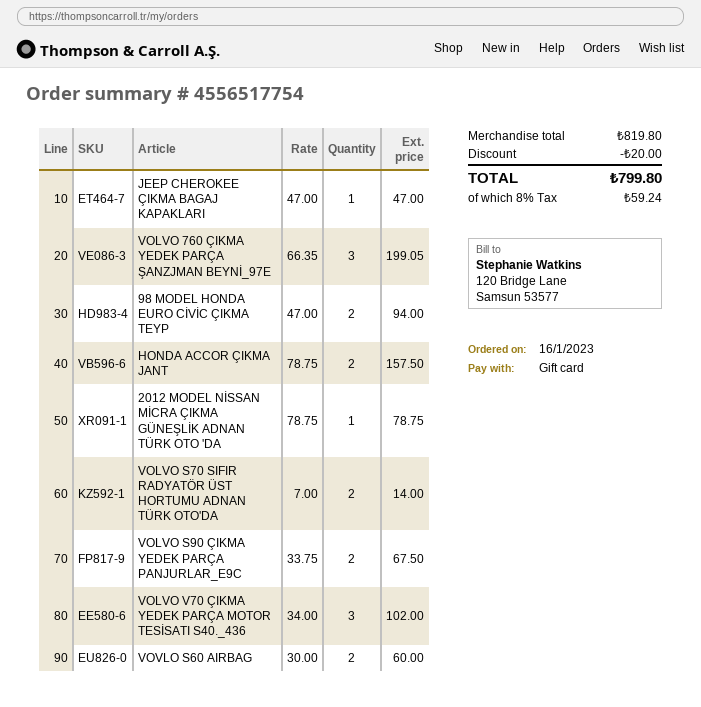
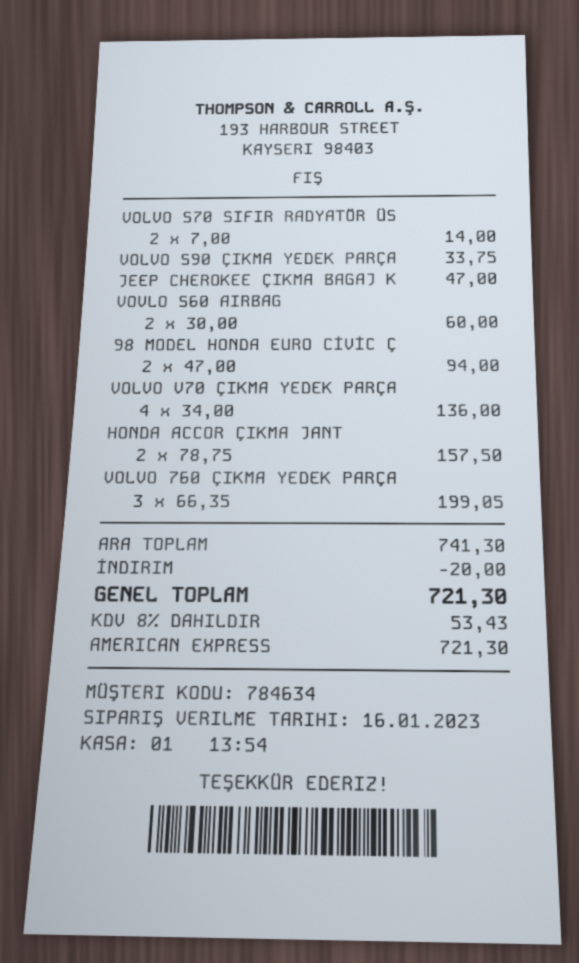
payment method: gift card -> American Express
2012 MODEL NİSSAN MİCRA ÇIKMA GÜNEŞLİK ADNAN TÜRK OTO 'DA: 1 x 78.75 = 78.75 -> none
VOLVO S90 ÇIKMA YEDEK PARÇA PANJURLAR_E9C: 2 x 33.75 = 67.50 -> 1 x 33.75 = 33.75
VOLVO V70 ÇIKMA YEDEK PARÇA MOTOR TESİSATI S40._436: 3 x 34.00 = 102.00 -> 4 x 34.00 = 136.00
subtotal: 819.80 -> 741.30
tax: 8% = 59.24 -> 8% = 53.43
total: 799.80 -> 721.30

